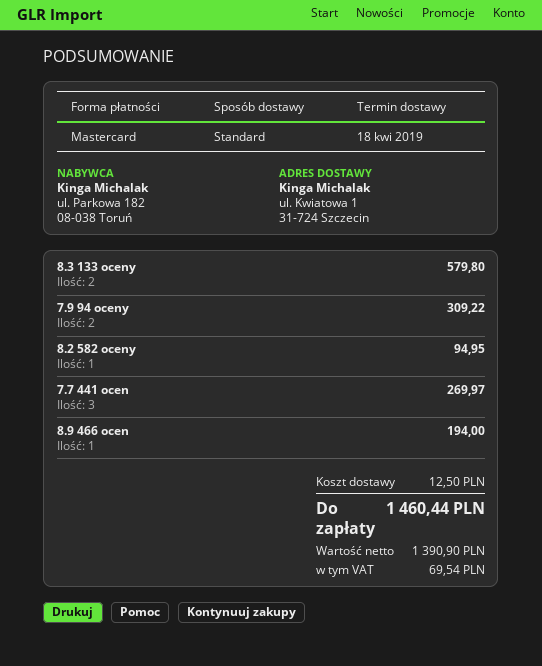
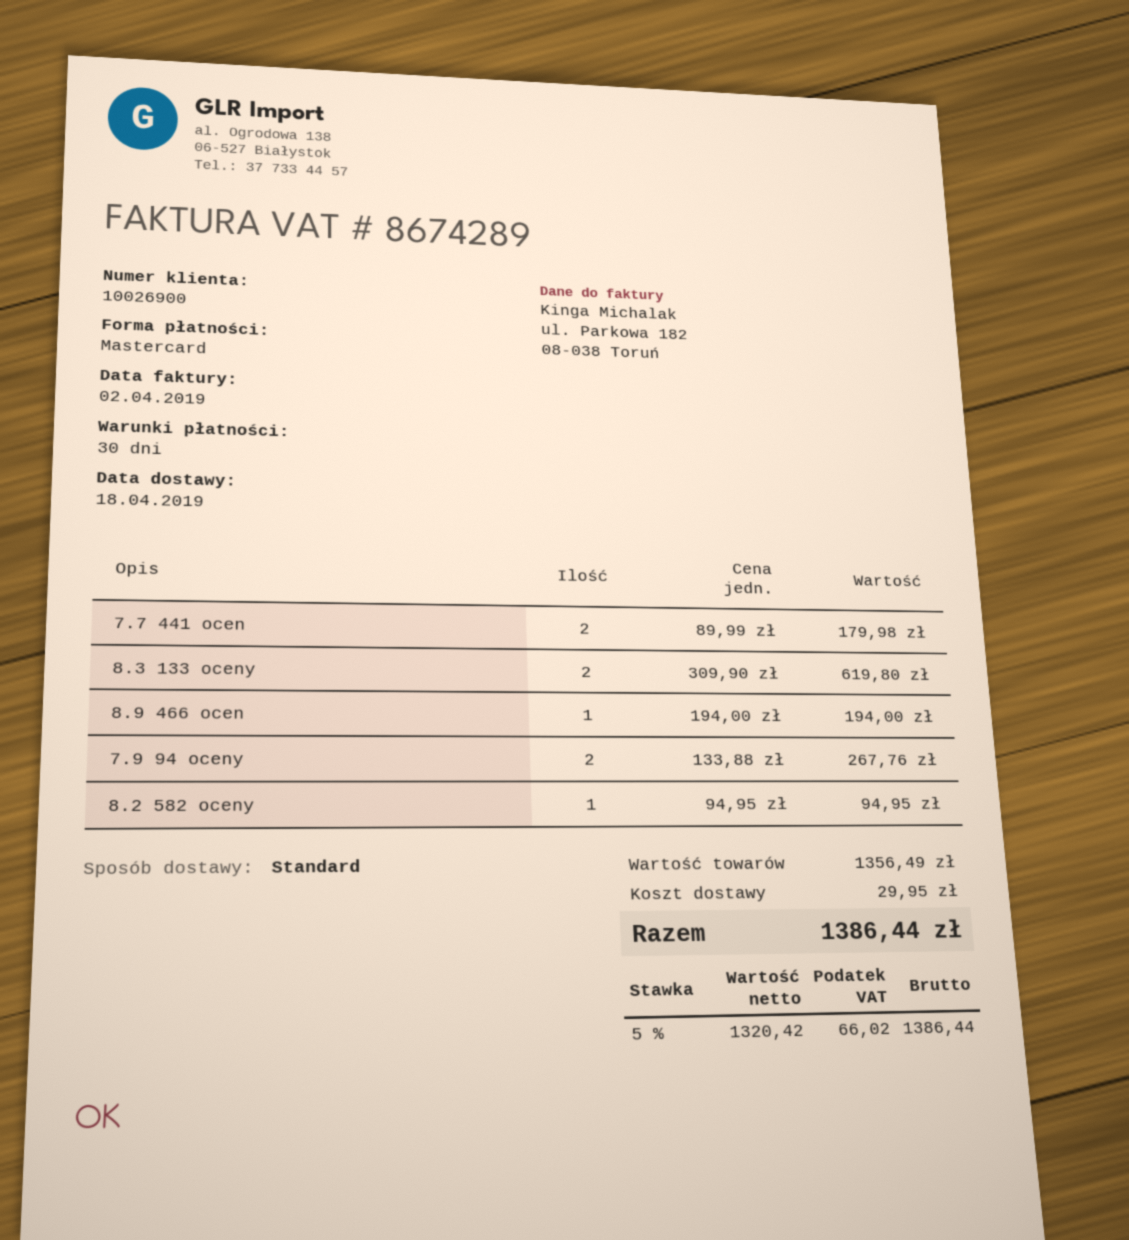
8.3 133 oceny: 2 for 579.80 -> 2 for 619.80
7.9 94 oceny: 2 for 309.22 -> 2 for 267.76
7.7 441 ocen: 3 for 269.97 -> 2 for 179.98
shipping: 12.50 -> 29.95
net: 1390.90 -> 1320.42
tax: 69.54 -> 66.02
total: 1460.44 -> 1386.44

